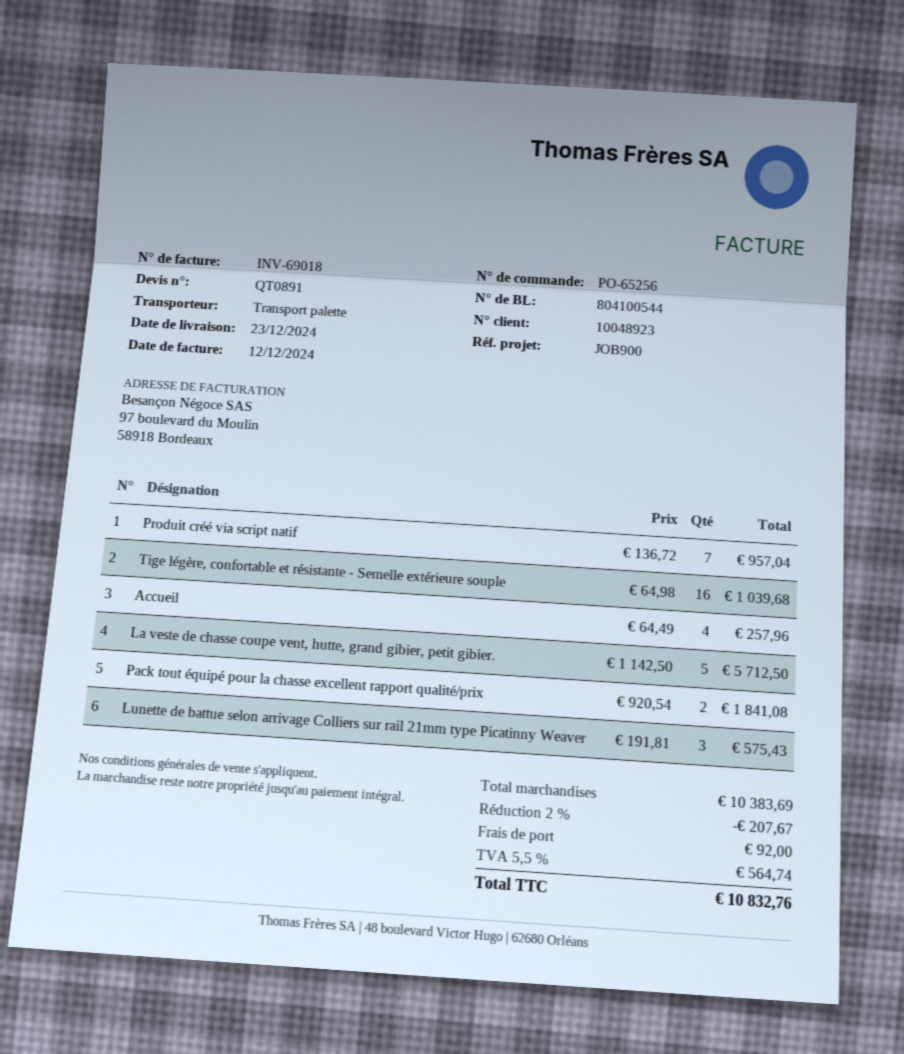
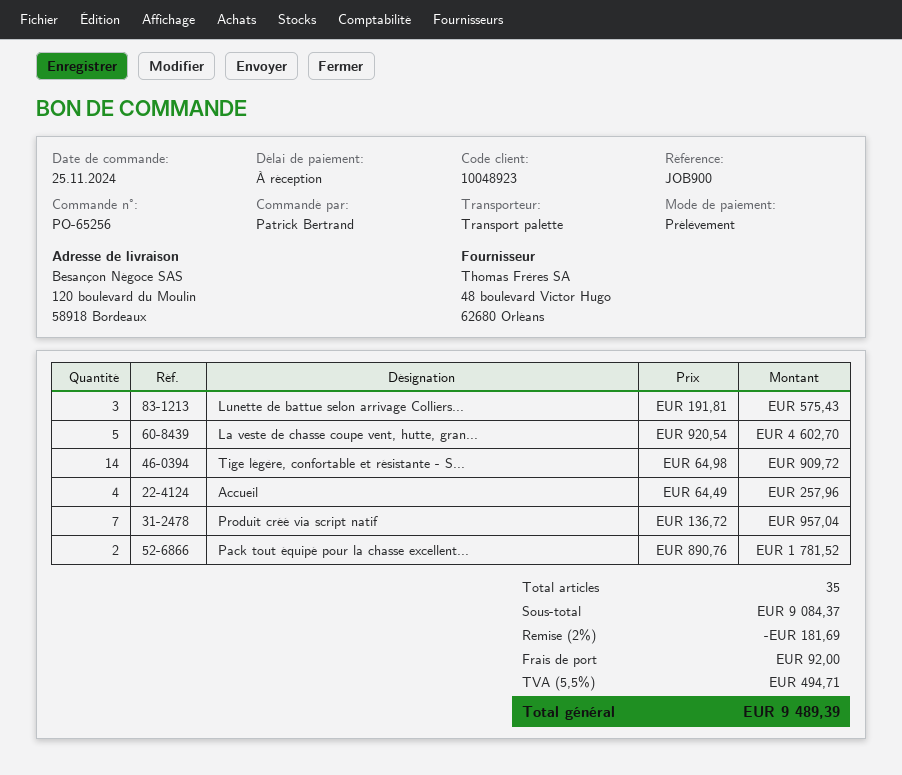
Tige légère, confortable et résistante - Semelle extérieure souple: 16 x 64.98 = 1039.68 -> 14 x 64.98 = 909.72
La veste de chasse coupe vent, hutte, grand gibier, petit gibier.: 5 x 1142.50 = 5712.50 -> 5 x 920.54 = 4602.70
Pack tout équipé pour la chasse excellent rapport qualité/prix: 2 x 920.54 = 1841.08 -> 2 x 890.76 = 1781.52
subtotal: 10383.69 -> 9084.37
discount: 2% = 207.67 -> 2% = 181.69
tax: 5.5% = 564.74 -> 5.5% = 494.71
total: 10832.76 -> 9489.39

